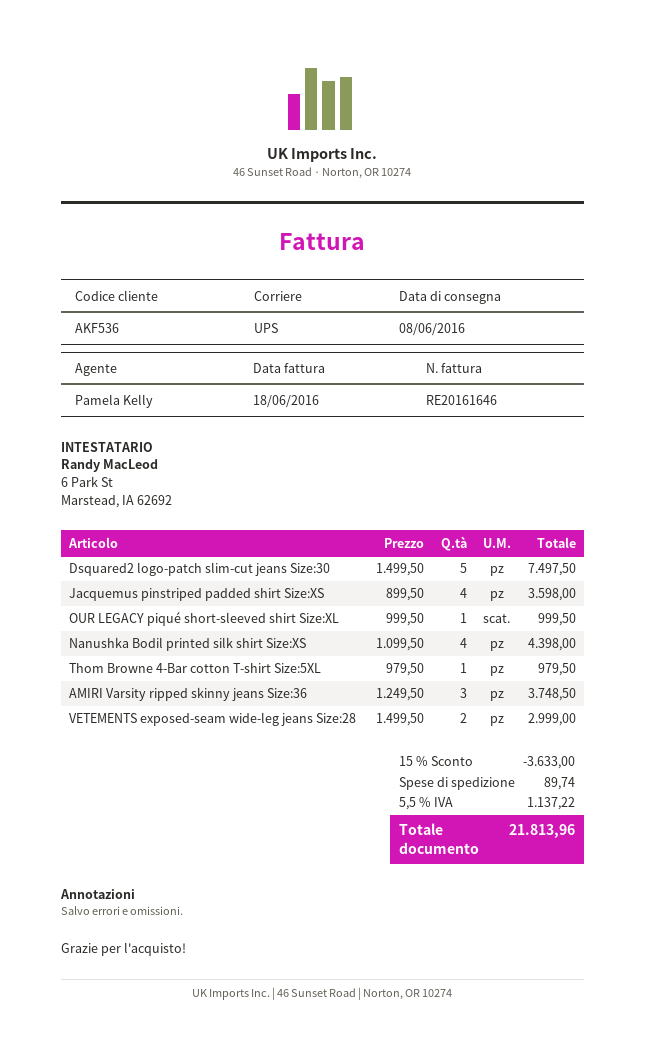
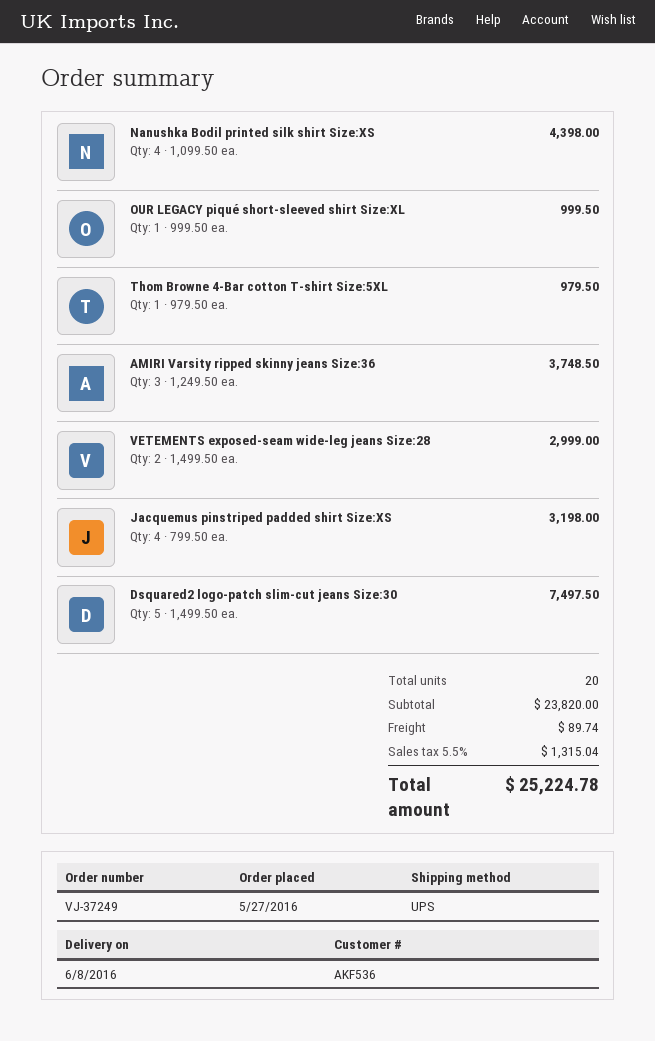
Jacquemus pinstriped padded shirt Size:XS: 4 x 899.50 = 3598.00 -> 4 x 799.50 = 3198.00
discount: 15% = 3633.00 -> none
tax: 5.5% = 1137.22 -> 5.5% = 1315.04
total: 21813.96 -> 25224.78

